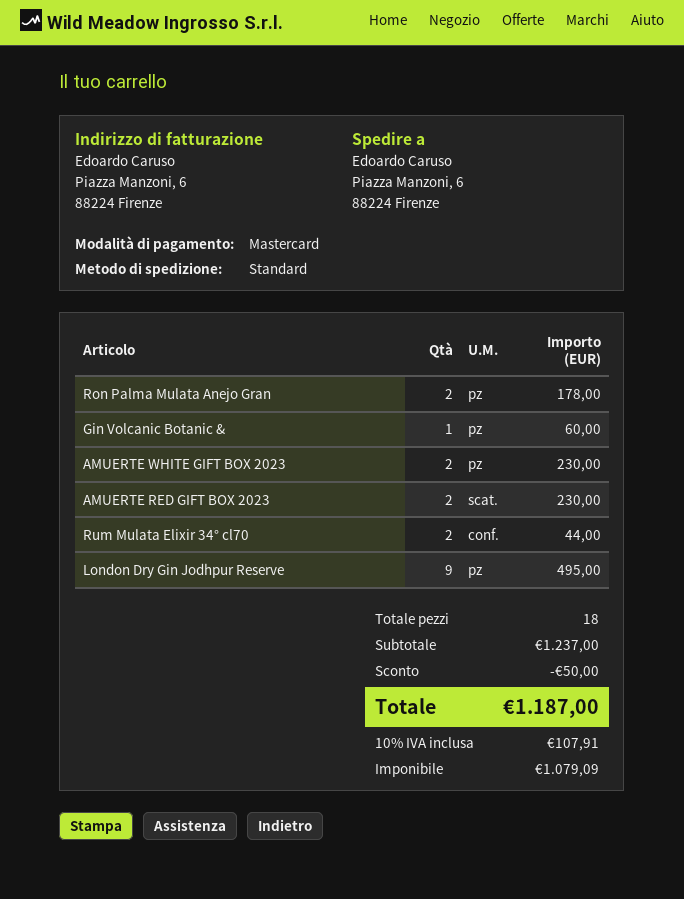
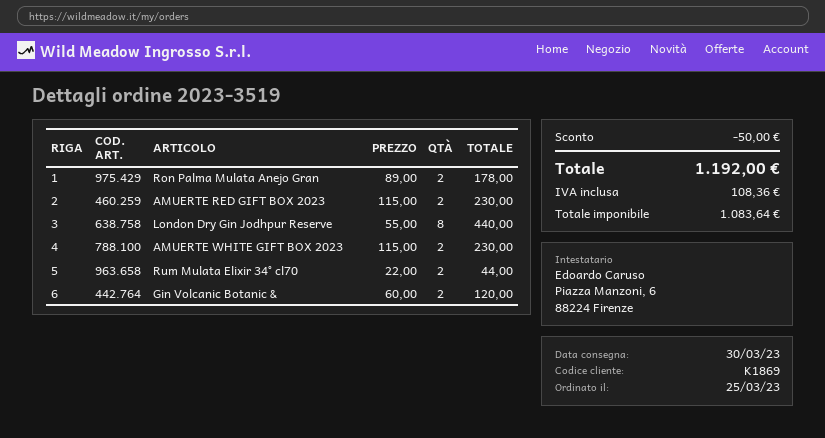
Gin Volcanic Botanic &: 1 for 60.00 -> 2 for 120.00
London Dry Gin Jodhpur Reserve: 9 for 495.00 -> 8 for 440.00
net: 1079.09 -> 1083.64
tax: 107.91 -> 108.36
total: 1187.00 -> 1192.00

